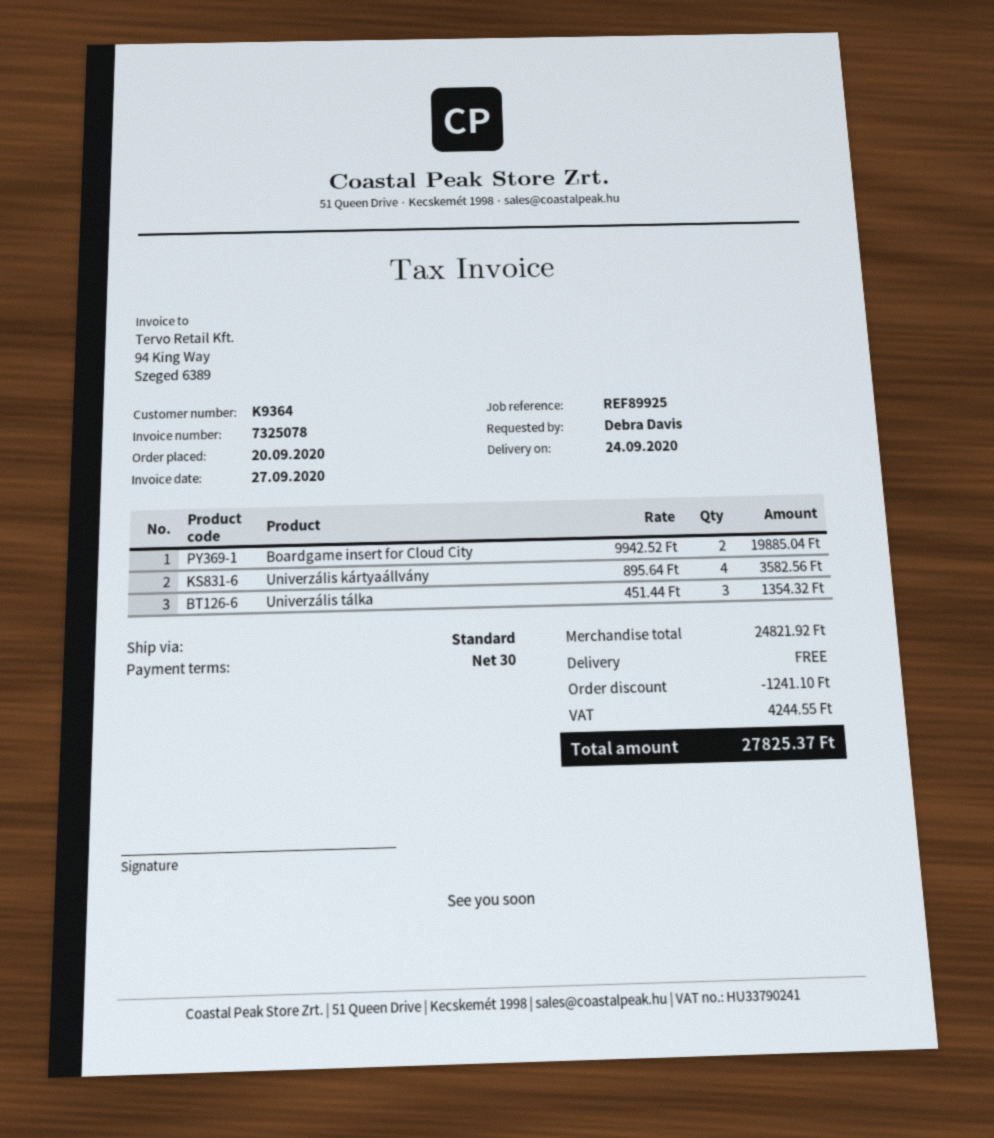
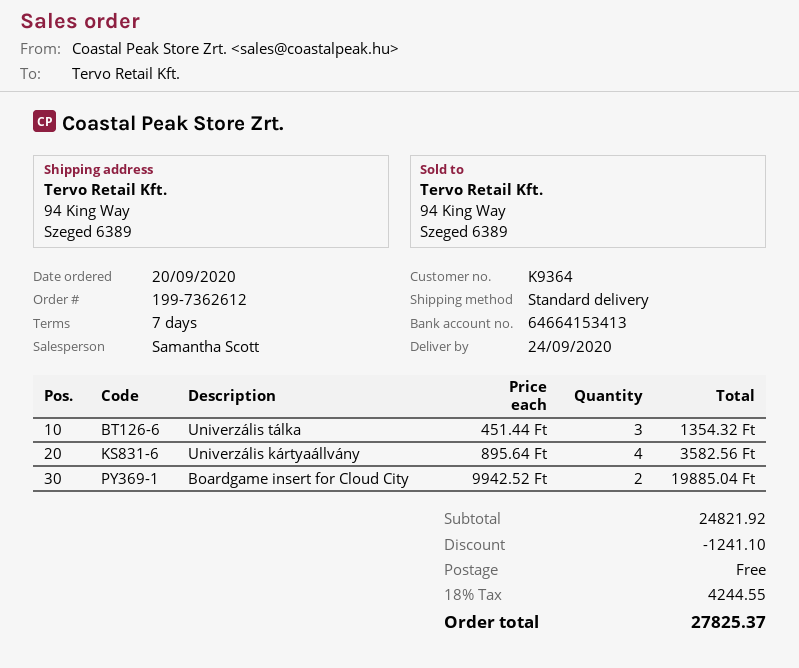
payment terms: 30 days -> 7 days

